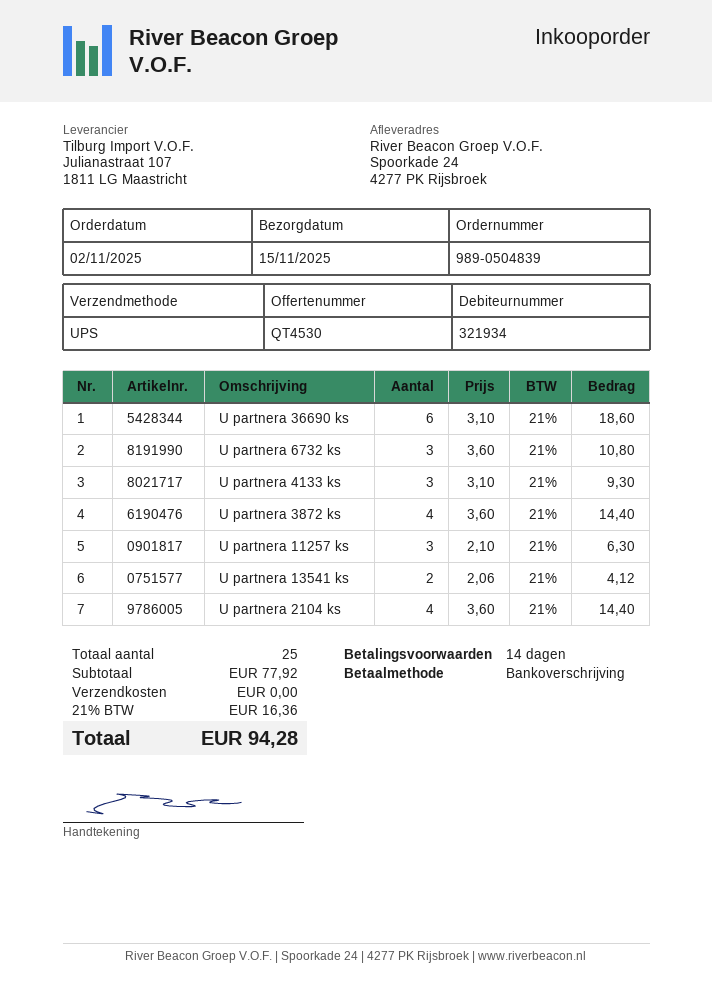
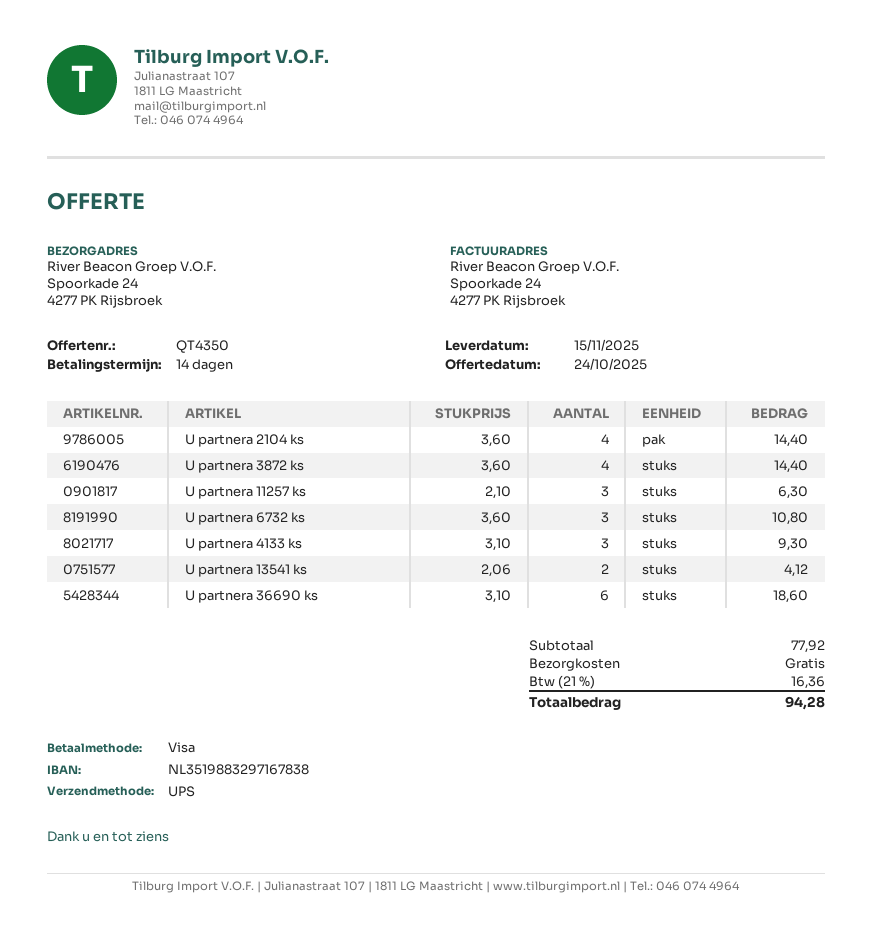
quote number: QT4530 -> QT4350
payment method: bank transfer -> Visa

